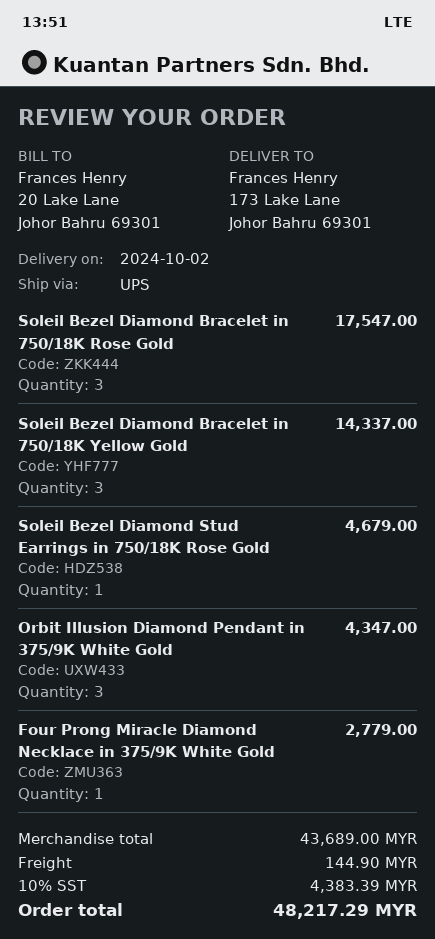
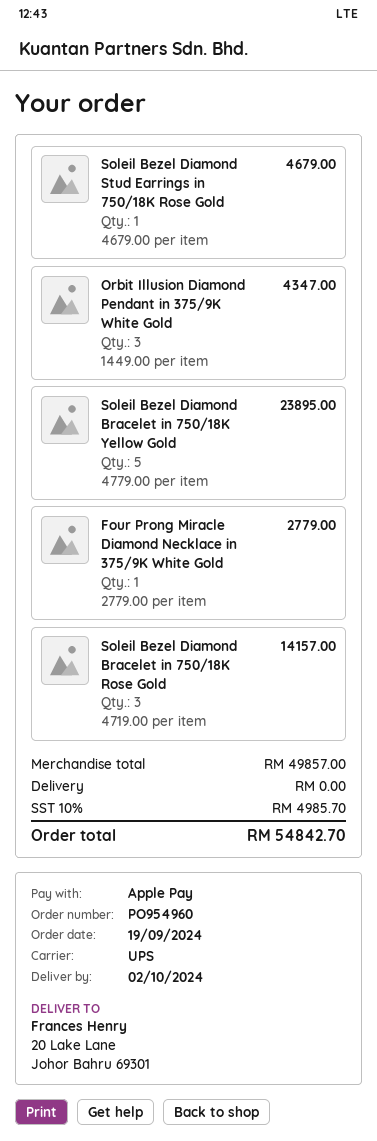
ship to: 173 Lake Lane, Johor Bahru 69301 -> 20 Lake Lane, Johor Bahru 69301
Soleil Bezel Diamond Bracelet in 750/18K Rose Gold: 3 for 17547.00 -> 3 for 14157.00
Soleil Bezel Diamond Bracelet in 750/18K Yellow Gold: 3 for 14337.00 -> 5 for 23895.00
subtotal: 43689.00 -> 49857.00
shipping: 144.90 -> 0.00
tax: 10% = 4383.39 -> 10% = 4985.70
total: 48217.29 -> 54842.70

